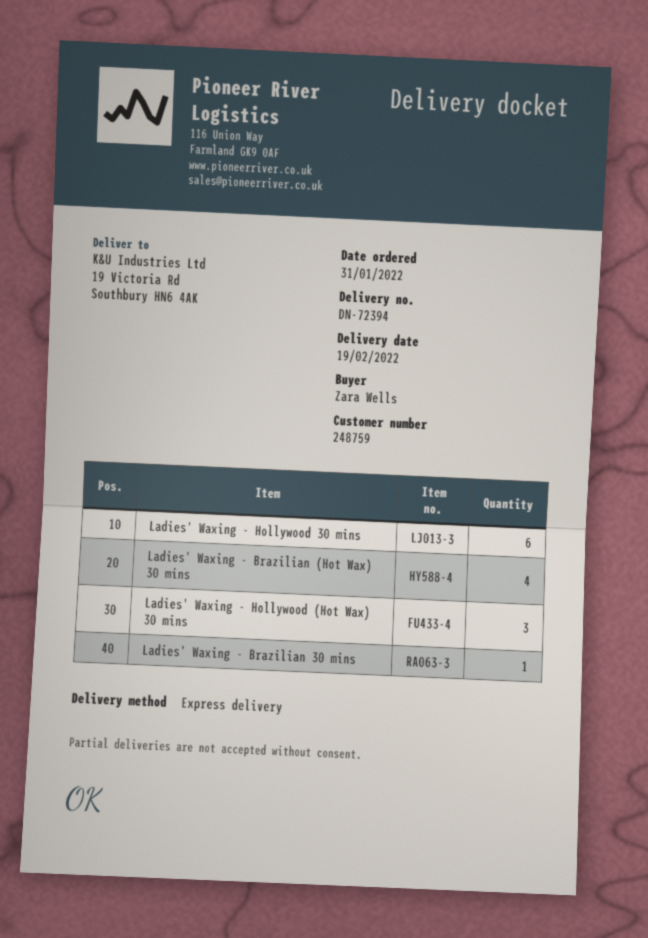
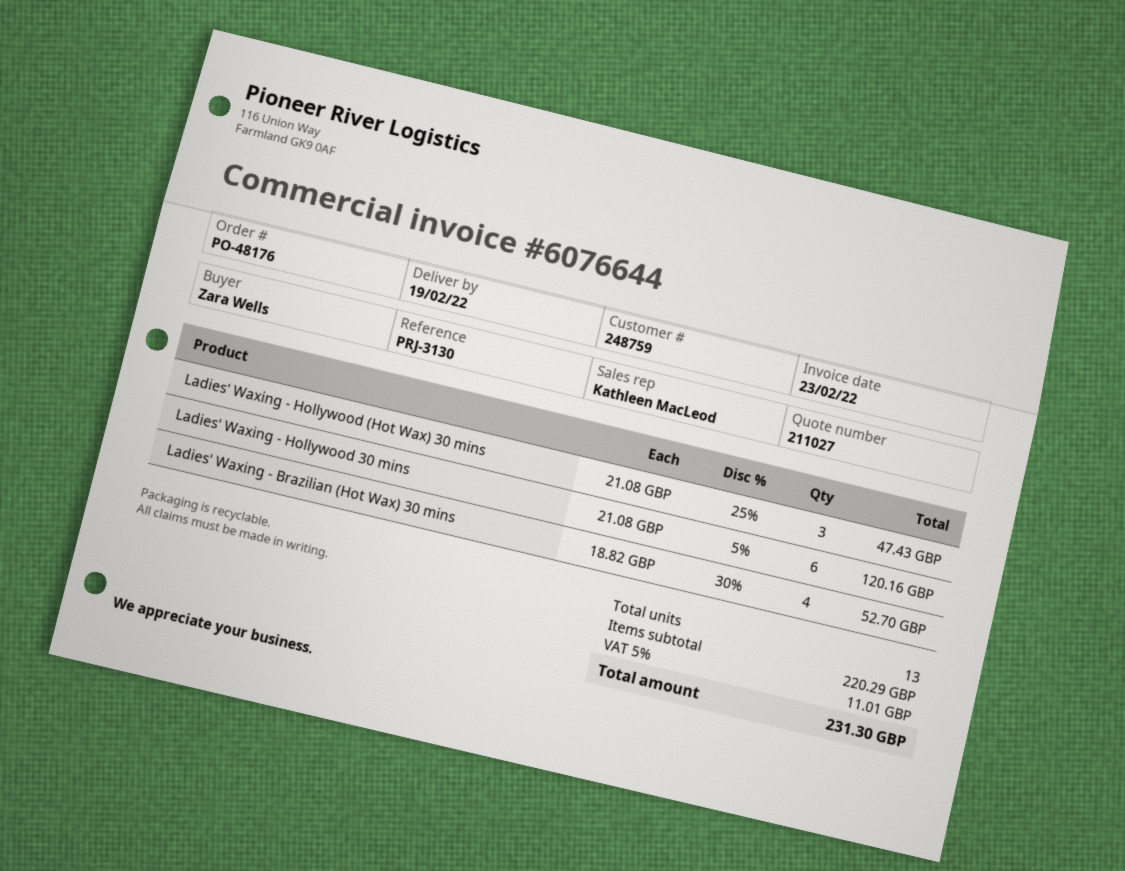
Ladies' Waxing - Brazilian 30 mins: 1 -> none

